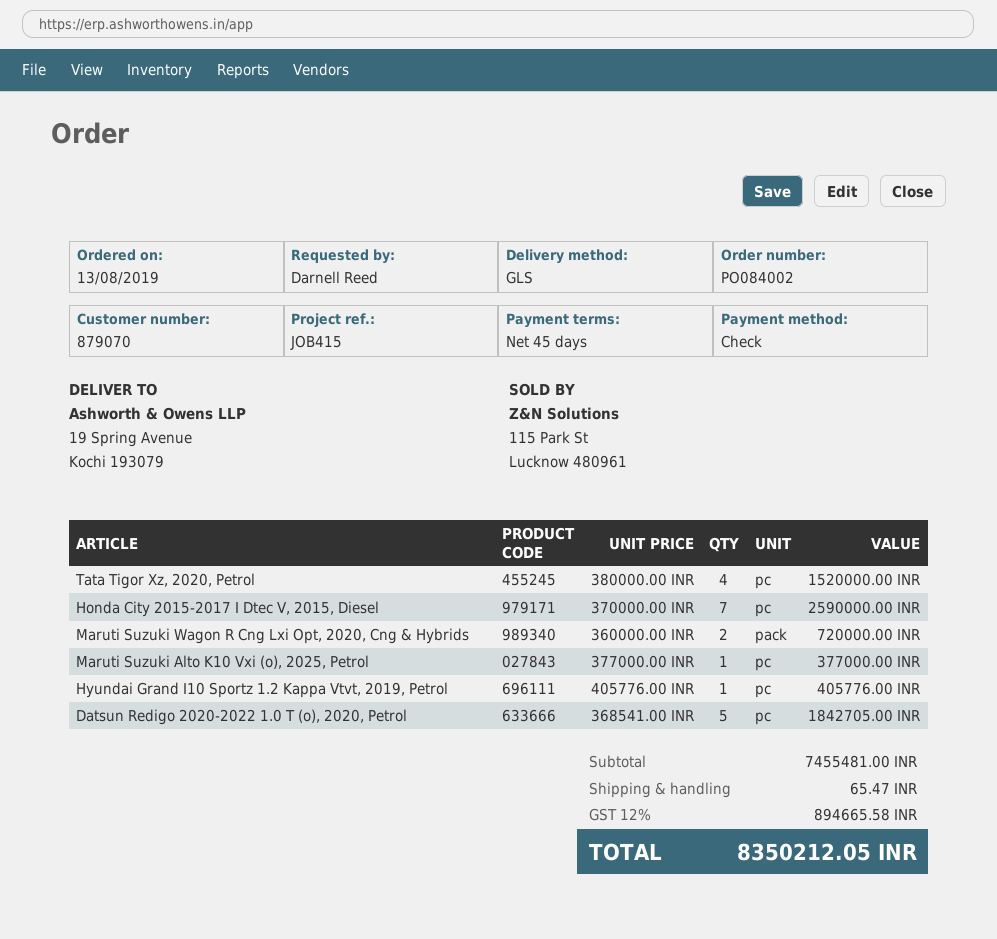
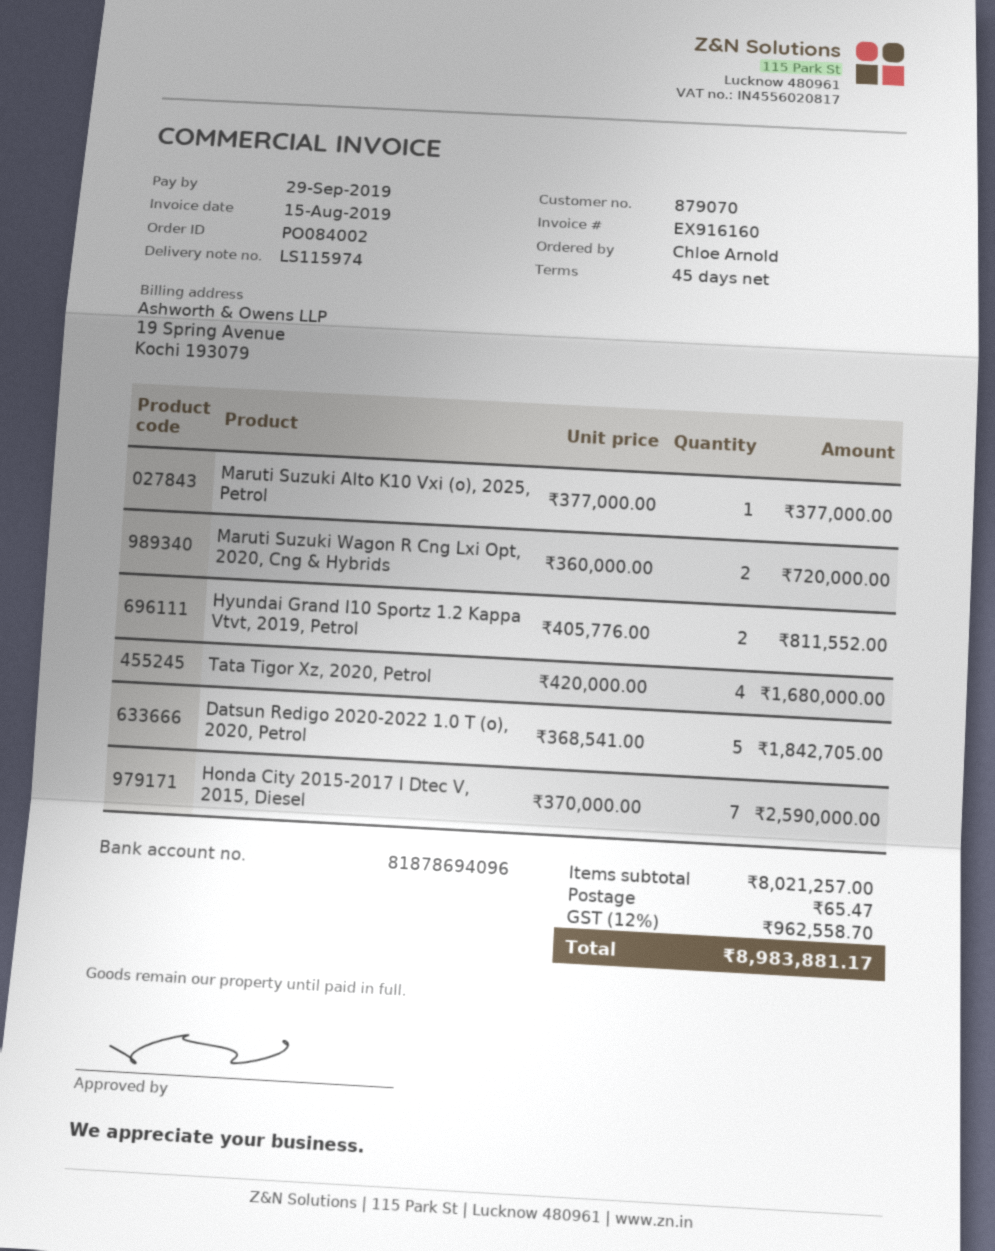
ordered by: Darnell Reed -> Chloe Arnold
Tata Tigor Xz, 2020, Petrol: 4 x 380000.00 = 1520000.00 -> 4 x 420000.00 = 1680000.00
Hyundai Grand I10 Sportz 1.2 Kappa Vtvt, 2019, Petrol: 1 x 405776.00 = 405776.00 -> 2 x 405776.00 = 811552.00
subtotal: 7455481.00 -> 8021257.00
tax: 12% = 894665.58 -> 12% = 962558.70
total: 8350212.05 -> 8983881.17

